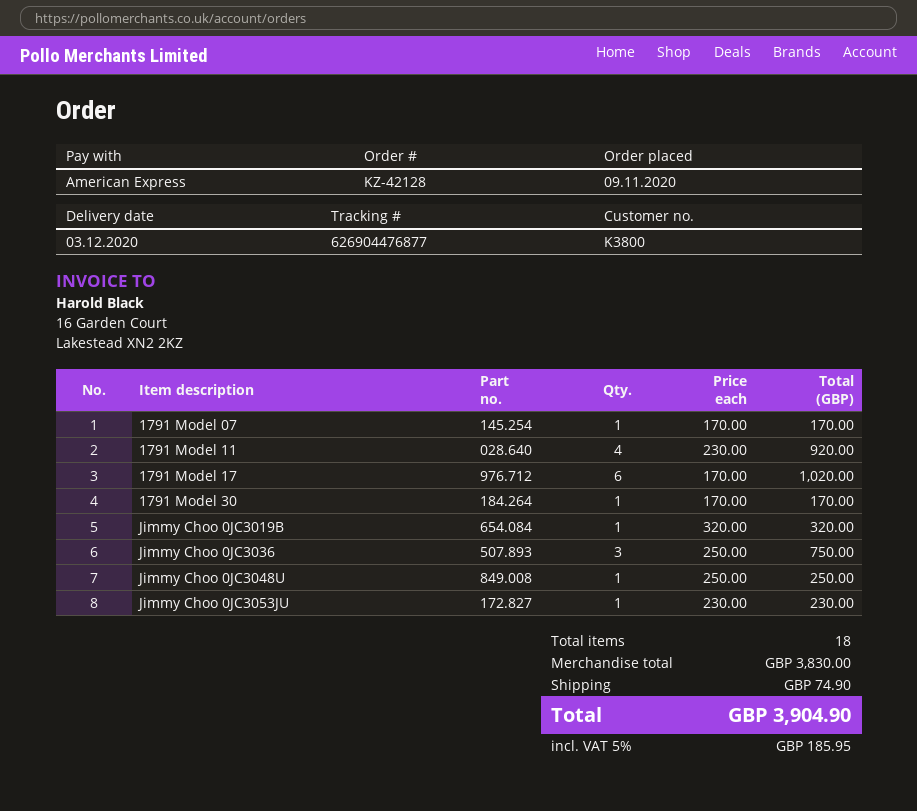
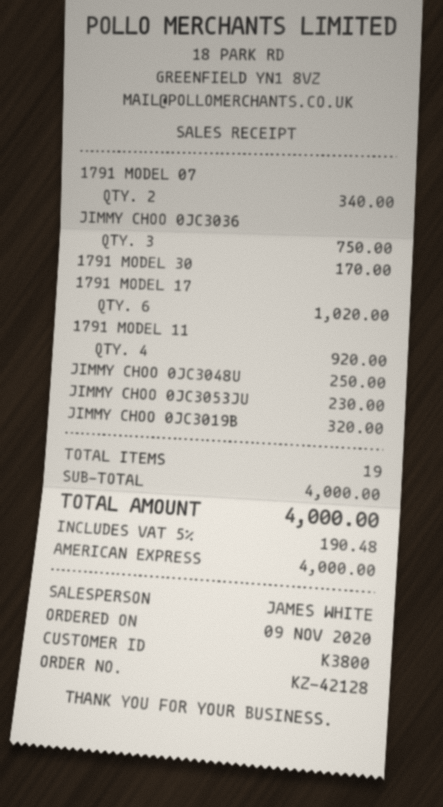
1791 Model 07: 1 for 170.00 -> 2 for 340.00
total quantity: 18 -> 19
subtotal: 3830.00 -> 4000.00
shipping: 74.90 -> none
tax: 5% = 185.95 -> 5% = 190.48
total: 3904.90 -> 4000.00

